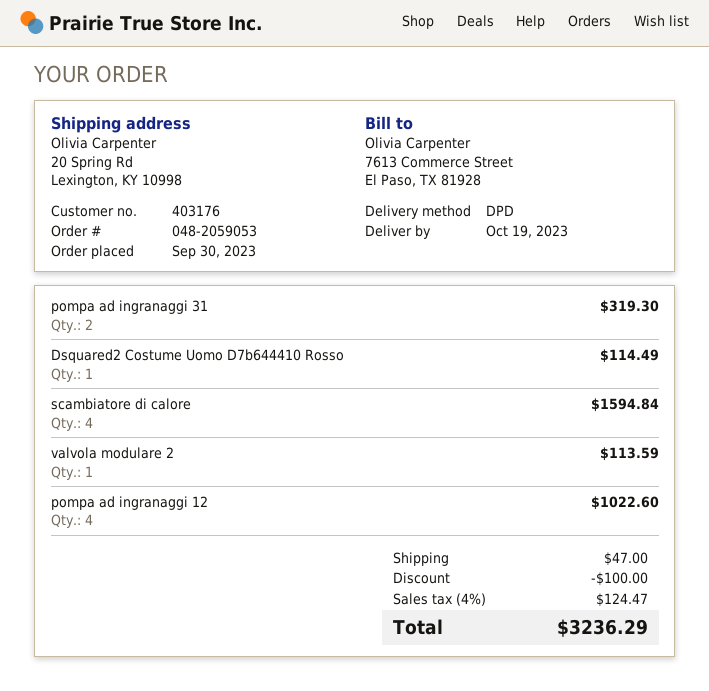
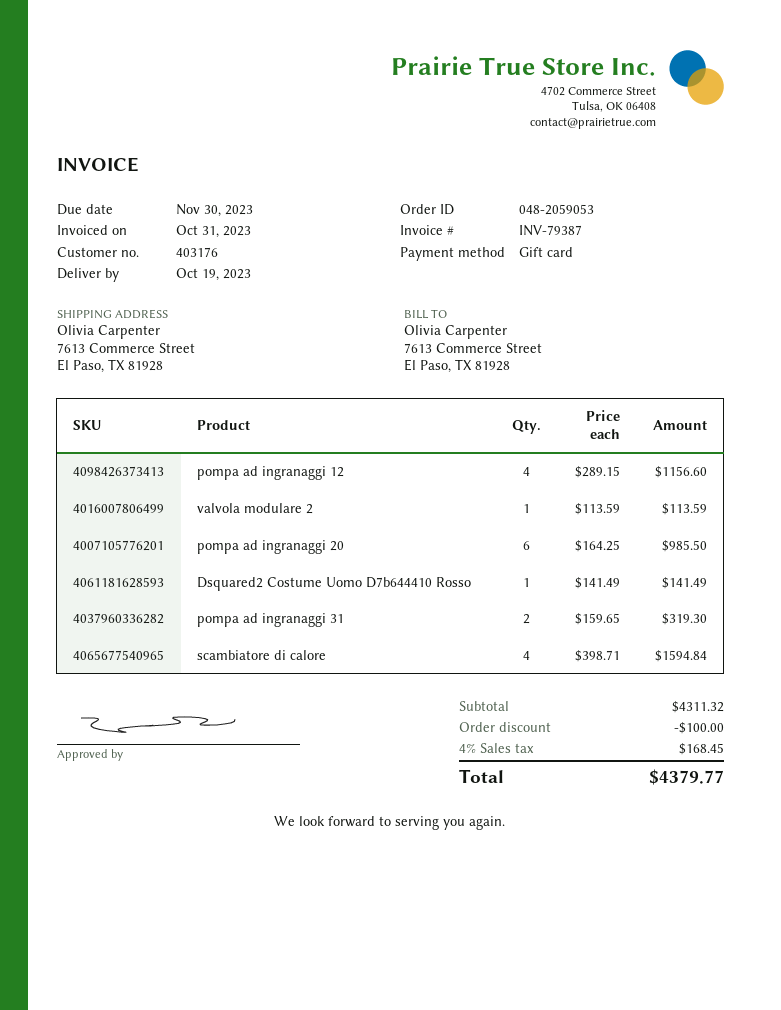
ship to: 20 Spring Rd, Lexington, KY 10998 -> 7613 Commerce Street, El Paso, TX 81928
Dsquared2 Costume Uomo D7b644410 Rosso: 1 for 114.49 -> 1 for 141.49
pompa ad ingranaggi 12: 4 for 1022.60 -> 4 for 1156.60
pompa ad ingranaggi 20: none -> 6 for 985.50
shipping: 47.00 -> none
tax: 4% = 124.47 -> 4% = 168.45
total: 3236.29 -> 4379.77

